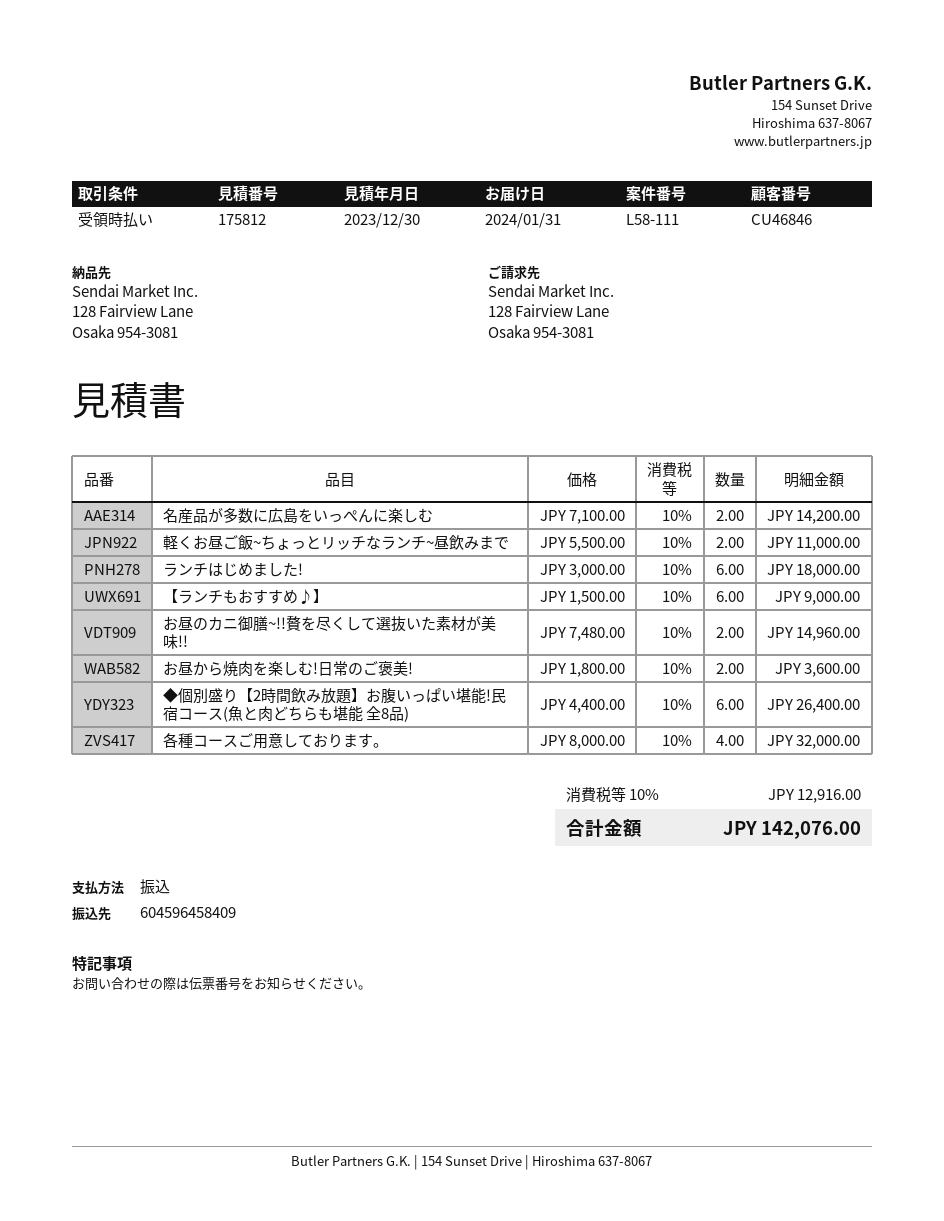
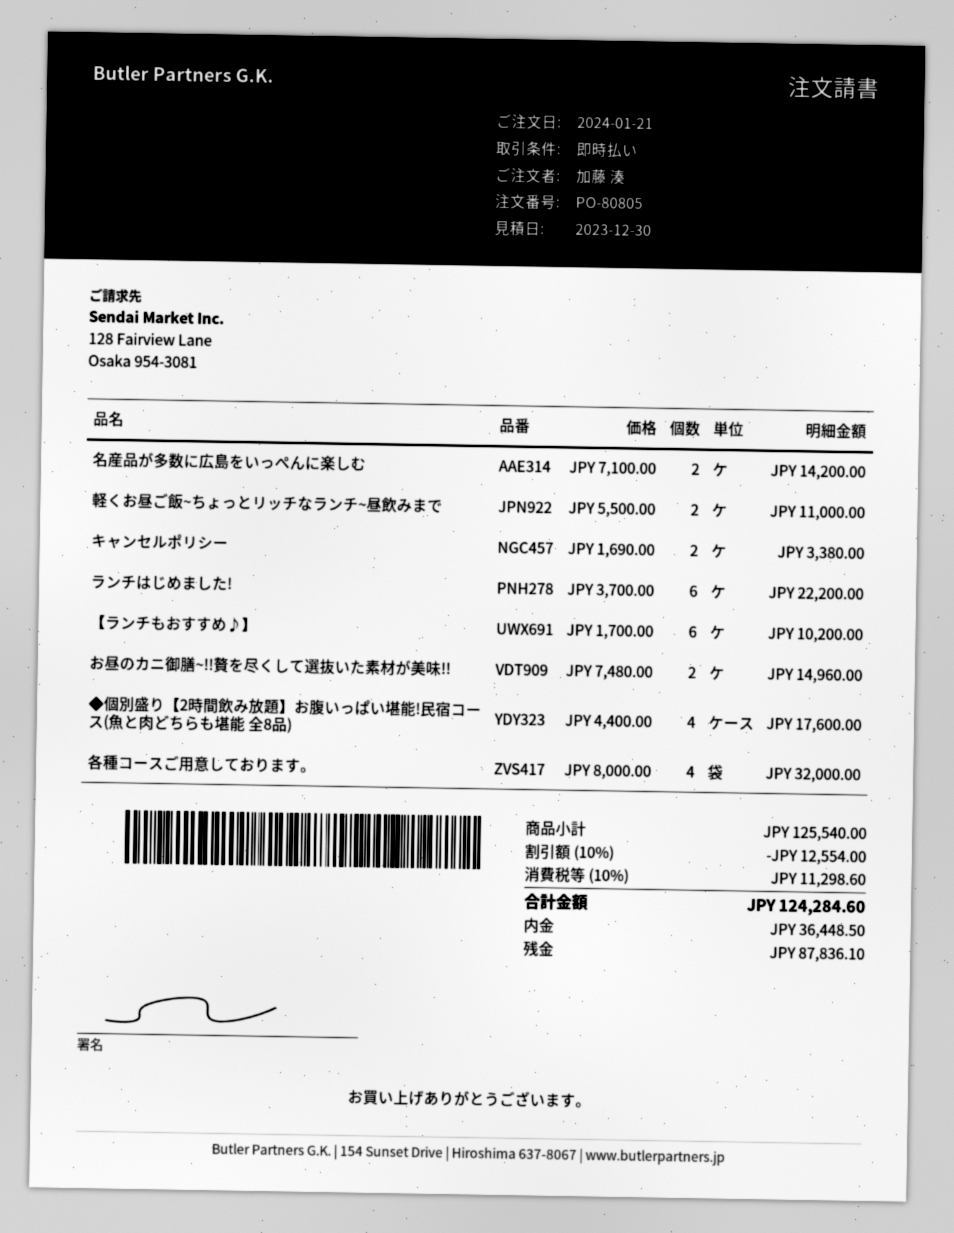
ランチはじめました!: 6 x 3000.00 = 18000.00 -> 6 x 3700.00 = 22200.00
【ランチもおすすめ♪】: 6 x 1500.00 = 9000.00 -> 6 x 1700.00 = 10200.00
お昼から焼肉を楽しむ!日常のご褒美!: 2 x 1800.00 = 3600.00 -> none
◆個別盛り【2時間飲み放題】お腹いっぱい堪能!民宿コース(魚と肉どちらも堪能 全8品): 6 x 4400.00 = 26400.00 -> 4 x 4400.00 = 17600.00
キャンセルポリシー: none -> 2 x 1690.00 = 3380.00
discount: none -> 10% = 12554.00
tax: 10% = 12916.00 -> 10% = 11298.60
total: 142076.00 -> 124284.60

